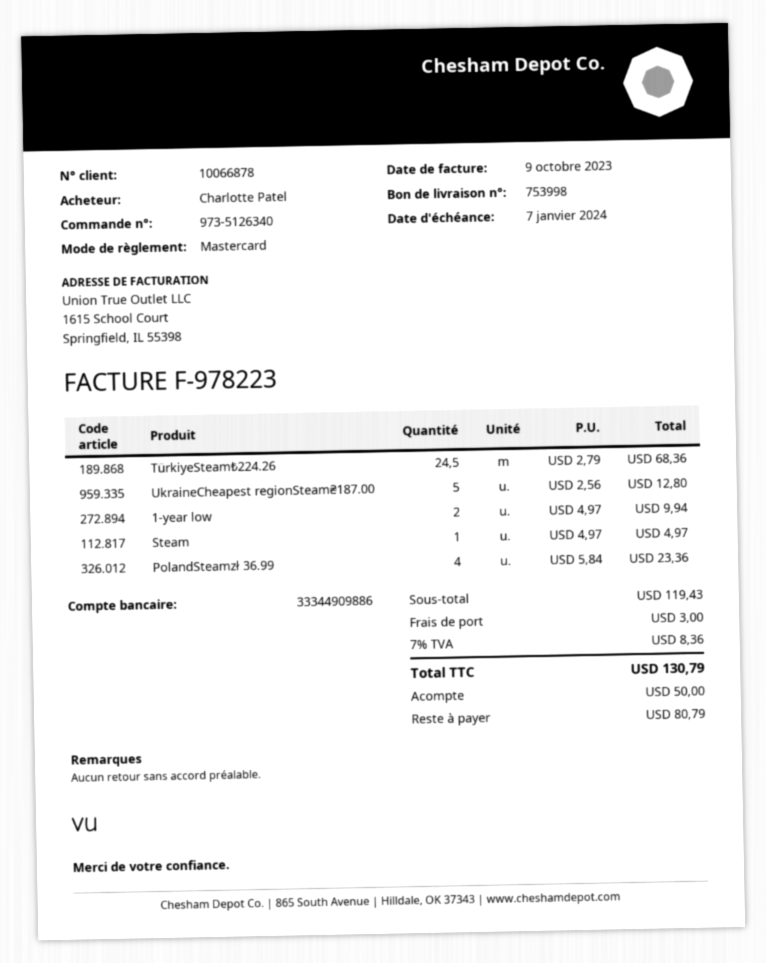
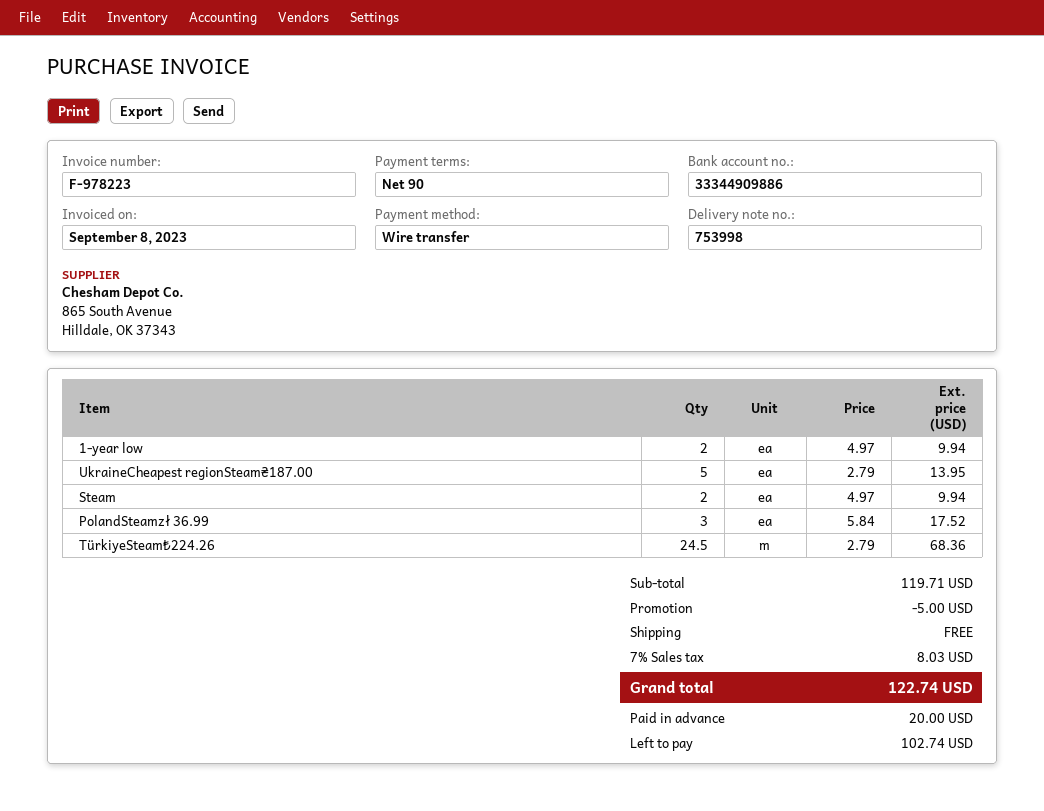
invoice date: 2023-10-09 -> 2023-09-08
payment method: Mastercard -> bank transfer
UkraineCheapest regionSteam₴187.00: 5 x 2.56 = 12.80 -> 5 x 2.79 = 13.95
Steam: 1 x 4.97 = 4.97 -> 2 x 4.97 = 9.94
PolandSteamzł 36.99: 4 x 5.84 = 23.36 -> 3 x 5.84 = 17.52
subtotal: 119.43 -> 119.71
discount: none -> 5.00
shipping: 3.00 -> 0.00
tax: 7% = 8.36 -> 7% = 8.03
total: 130.79 -> 122.74
deposit: 50.00 -> 20.00
balance: 80.79 -> 102.74

